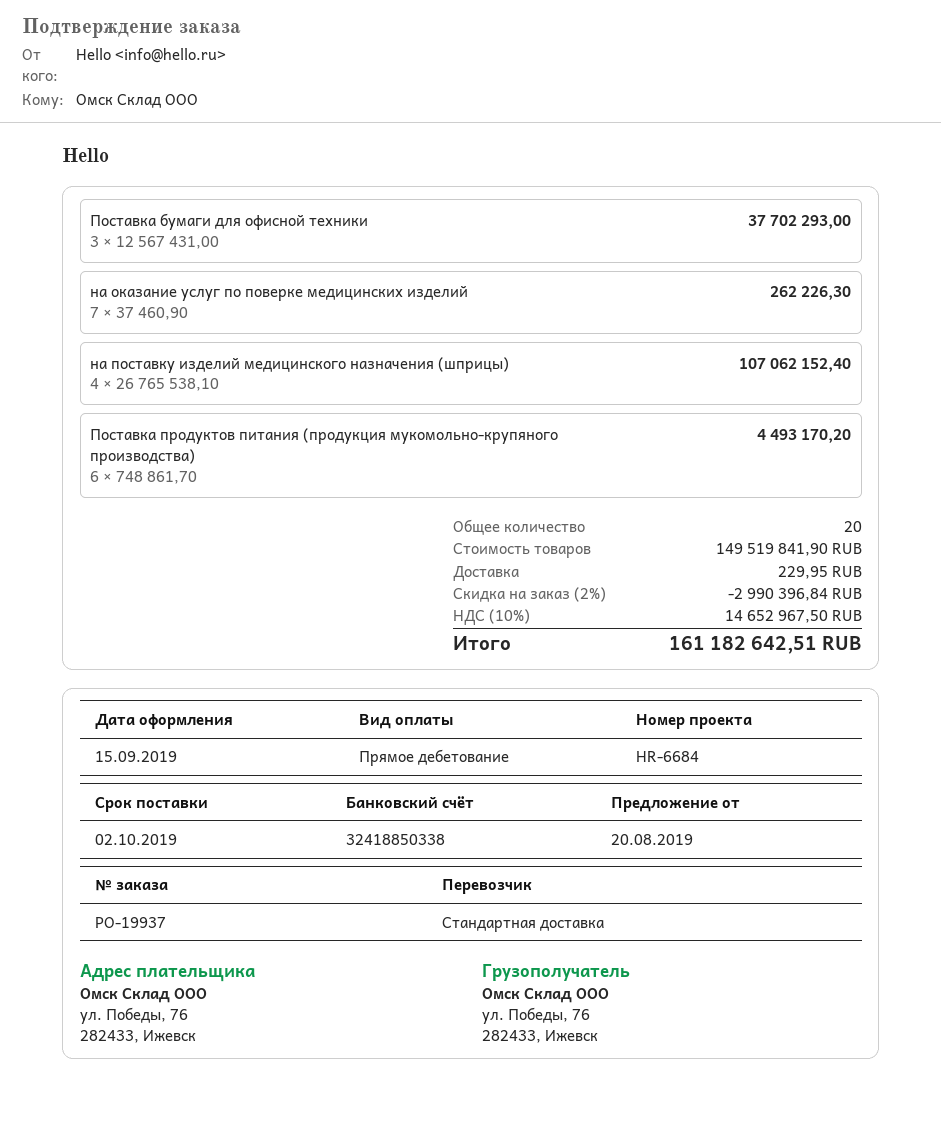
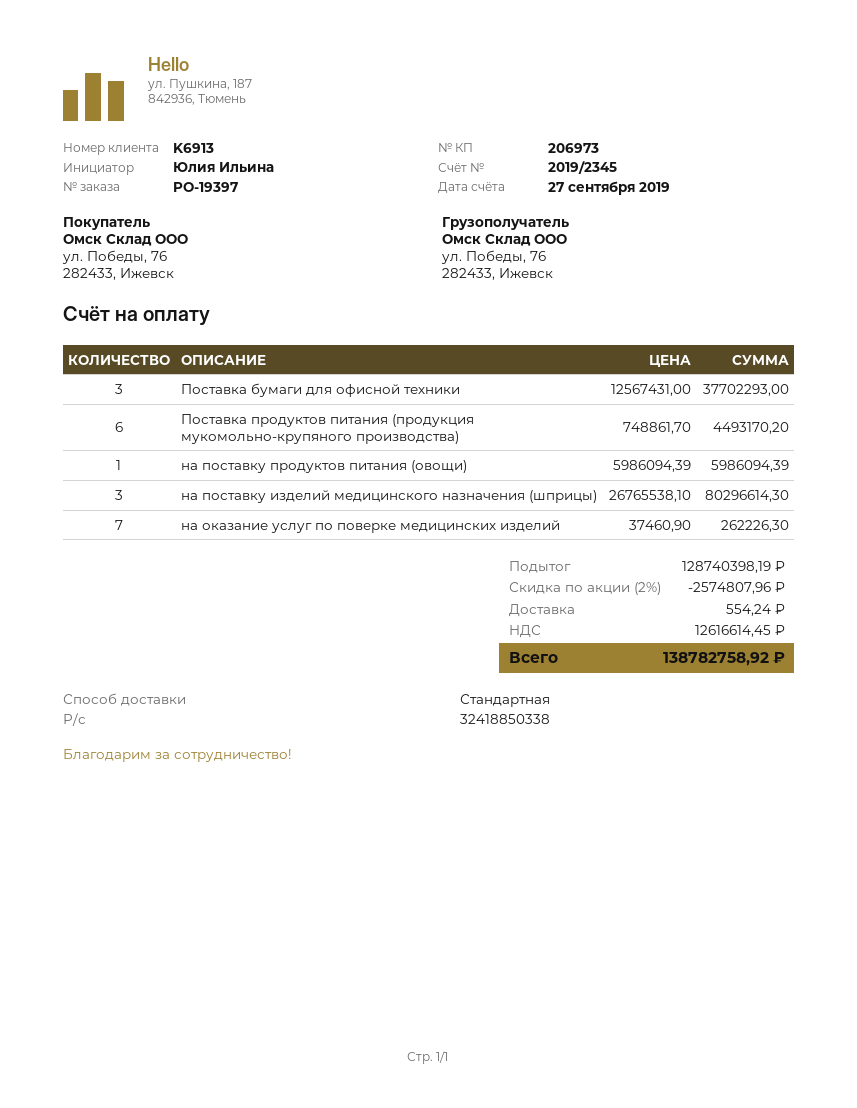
order number: PO-19937 -> PO-19397
на поставку изделий медицинского назначения (шприцы): 4 x 26765538.10 = 107062152.40 -> 3 x 26765538.10 = 80296614.30
на поставку продуктов питания (овощи): none -> 1 x 5986094.39 = 5986094.39
subtotal: 149519841.90 -> 128740398.19
discount: 2% = 2990396.84 -> 2% = 2574807.96
shipping: 229.95 -> 554.24
tax: 14652967.50 -> 12616614.45
total: 161182642.51 -> 138782758.92

